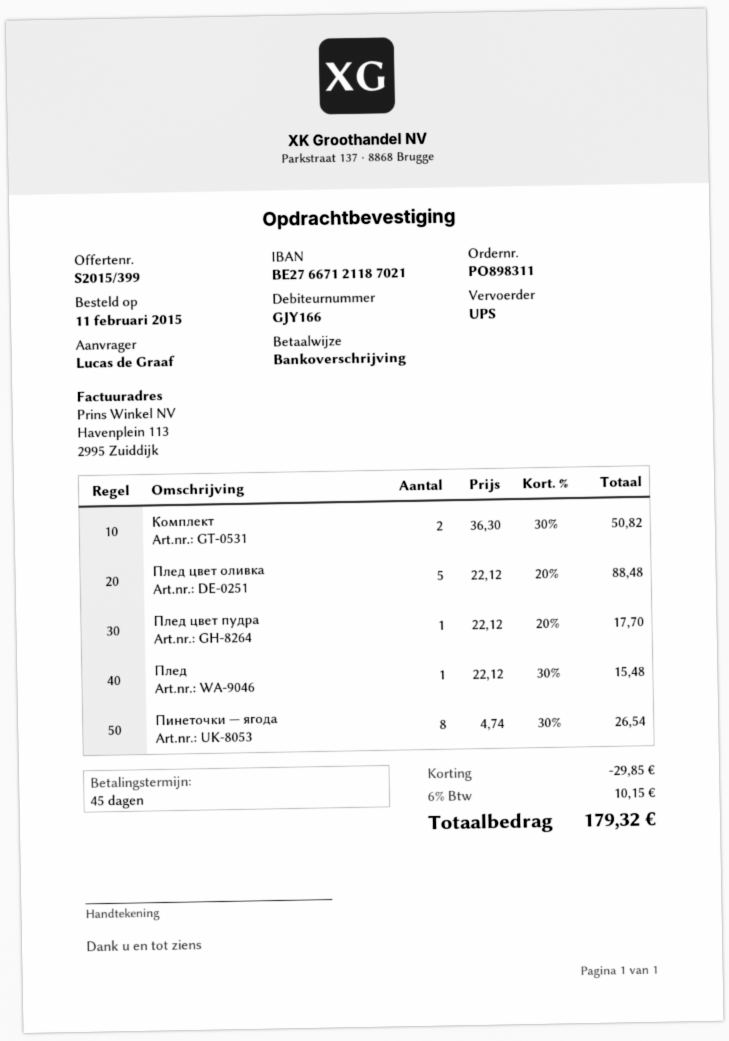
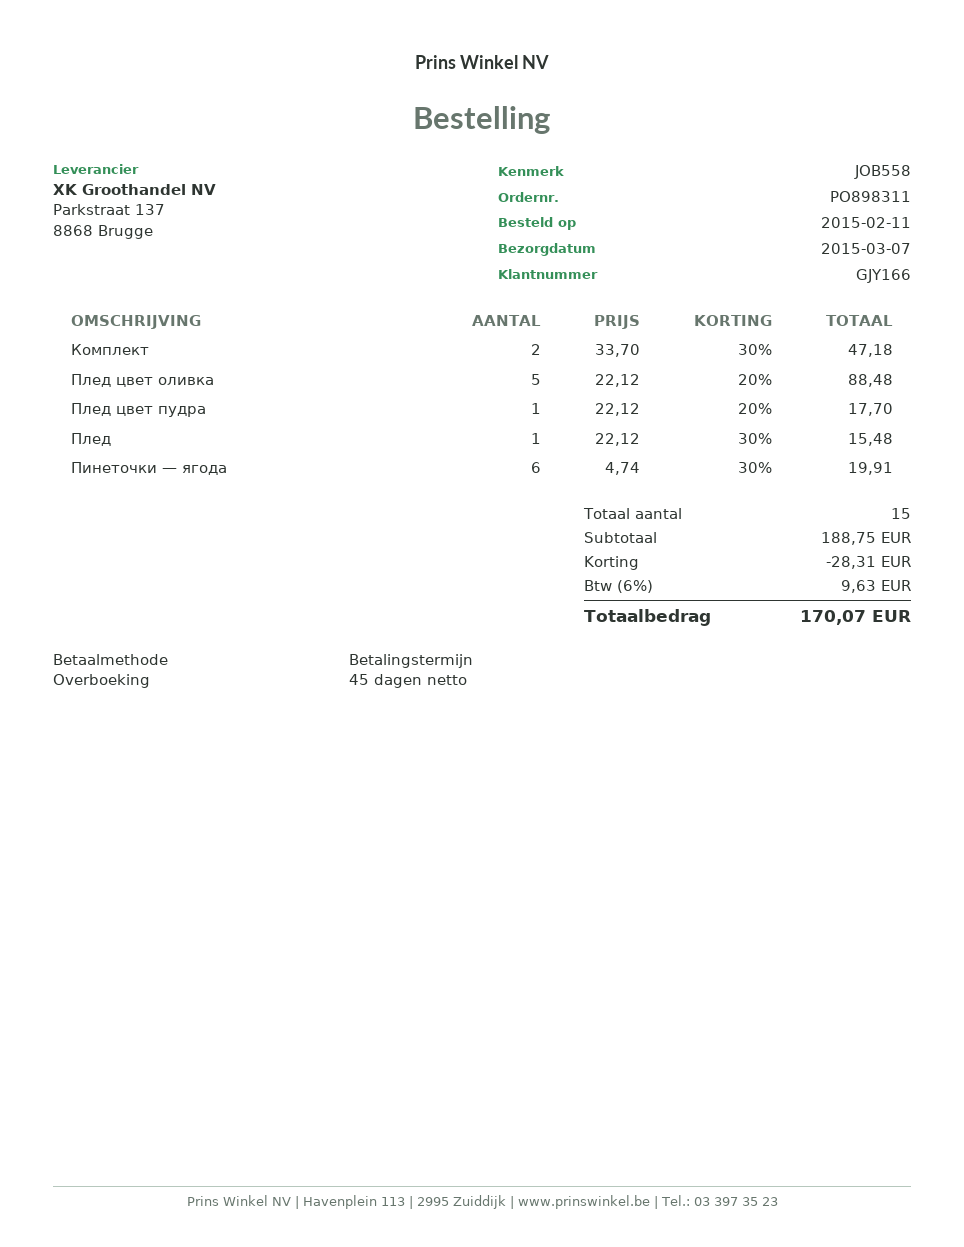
Комплект: 2 x 36.30 - 30% = 50.82 -> 2 x 33.70 - 30% = 47.18
Пинеточки — ягода: 8 x 4.74 - 30% = 26.54 -> 6 x 4.74 - 30% = 19.91
discount: 29.85 -> 28.31
tax: 6% = 10.15 -> 6% = 9.63
total: 179.32 -> 170.07

